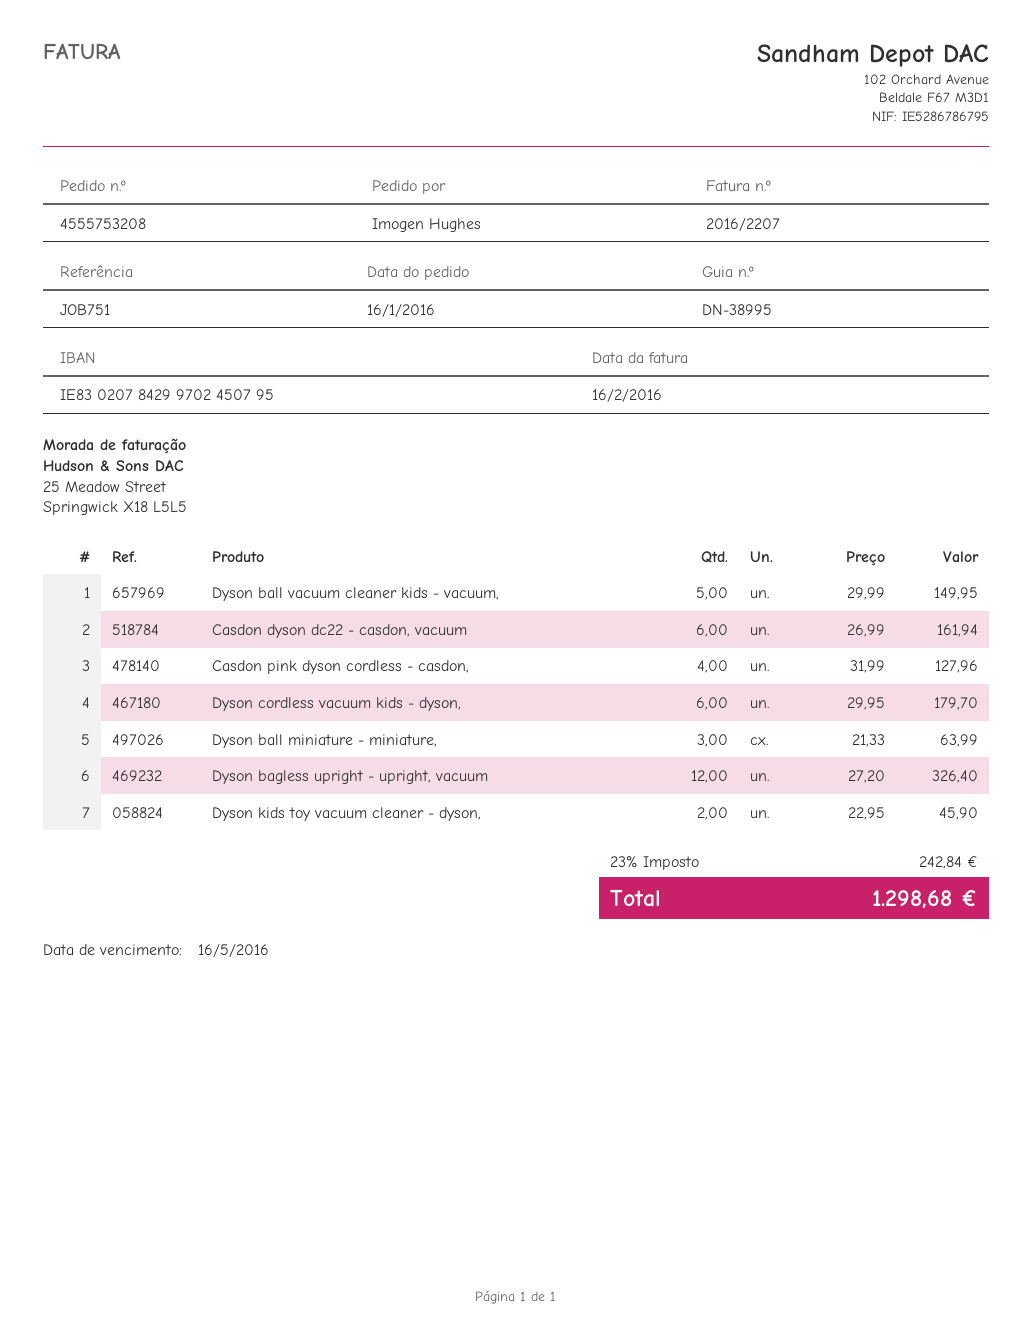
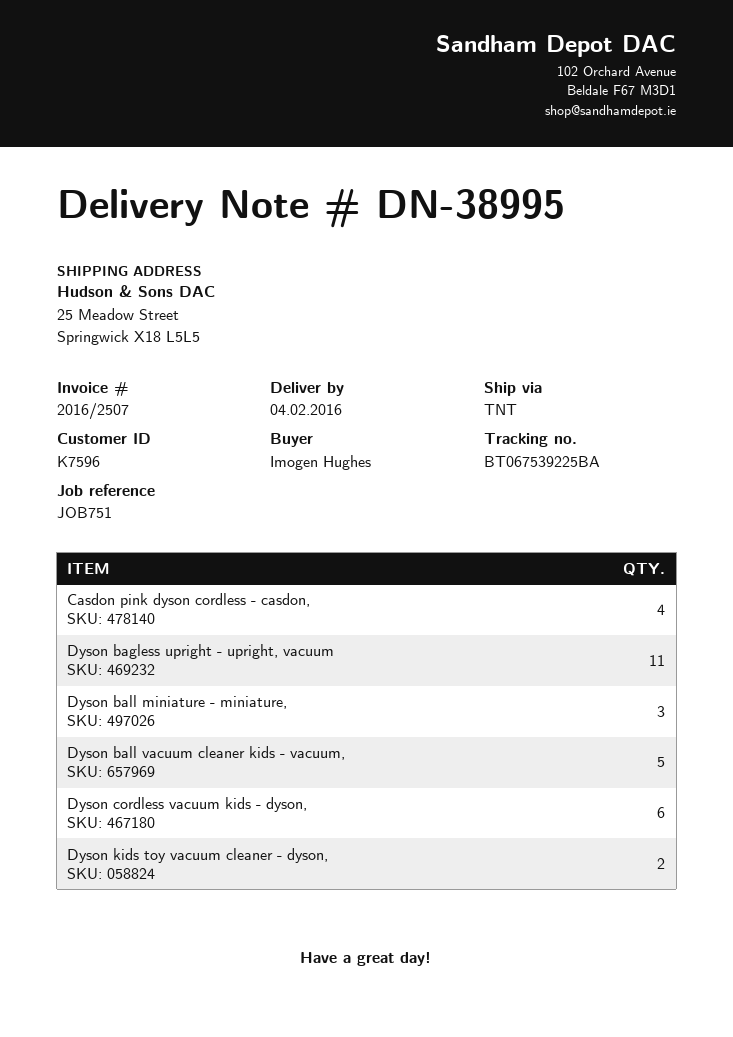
invoice number: 2016/2207 -> 2016/2507
Casdon dyson dc22 - casdon, vacuum: 6 -> none
Dyson bagless upright - upright, vacuum: 12 -> 11

